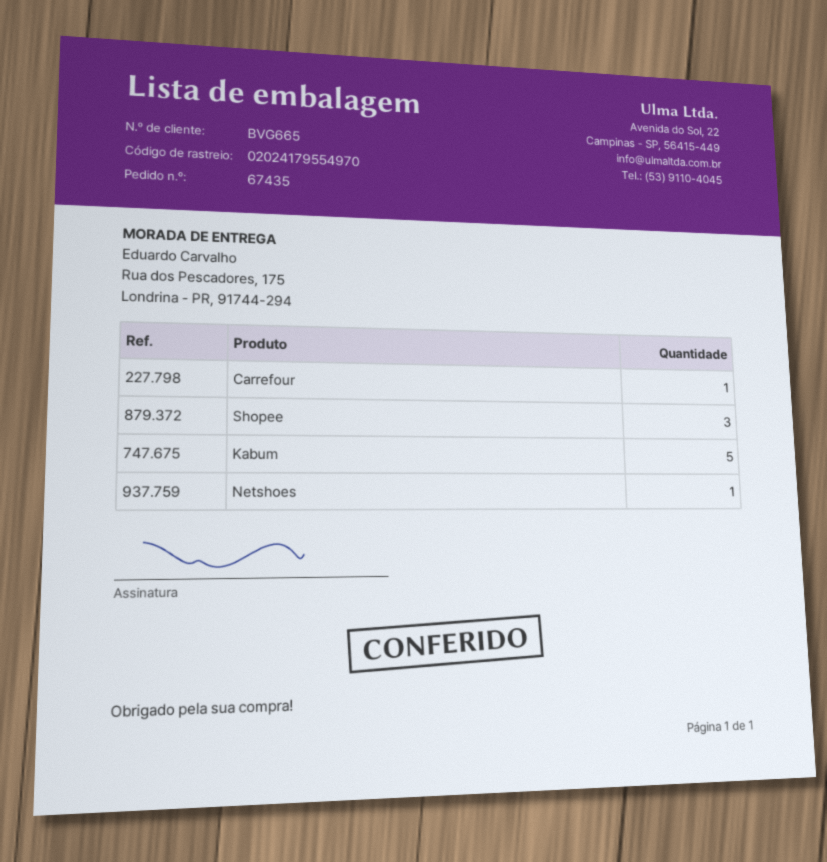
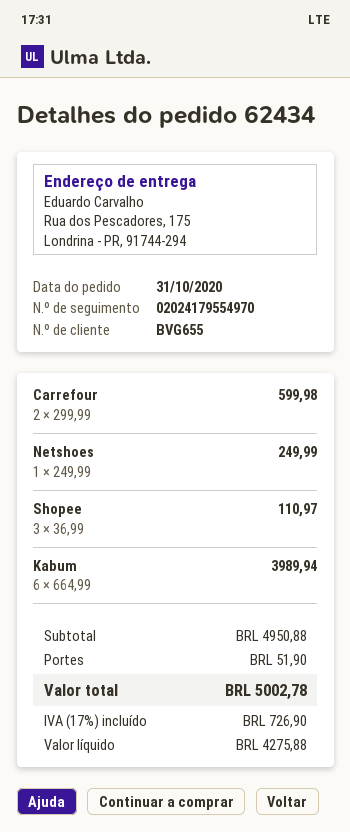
order number: 67435 -> 62434
customer number: BVG665 -> BVG655
Carrefour: 1 -> 2
Kabum: 5 -> 6

